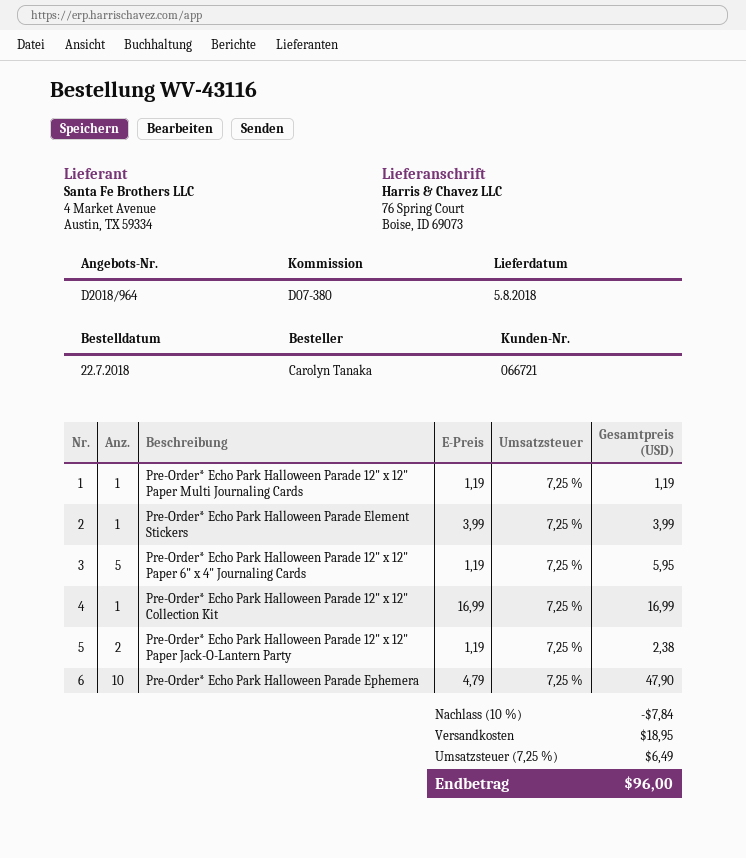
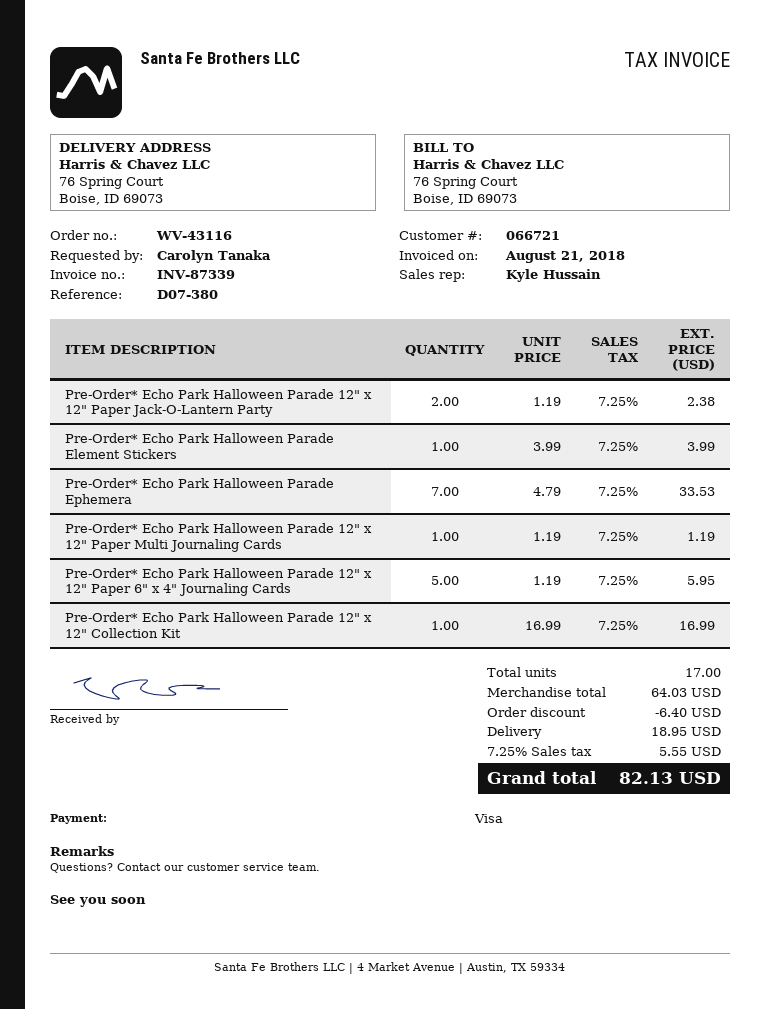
Pre-Order* Echo Park Halloween Parade Ephemera: 10 x 4.79 = 47.90 -> 7 x 4.79 = 33.53
discount: 7.84 -> 6.40
tax: 7.25% = 6.49 -> 7.25% = 5.55
total: 96.00 -> 82.13

